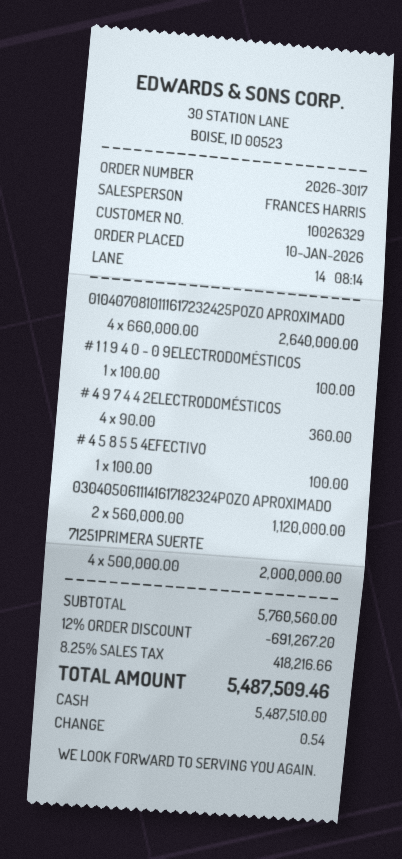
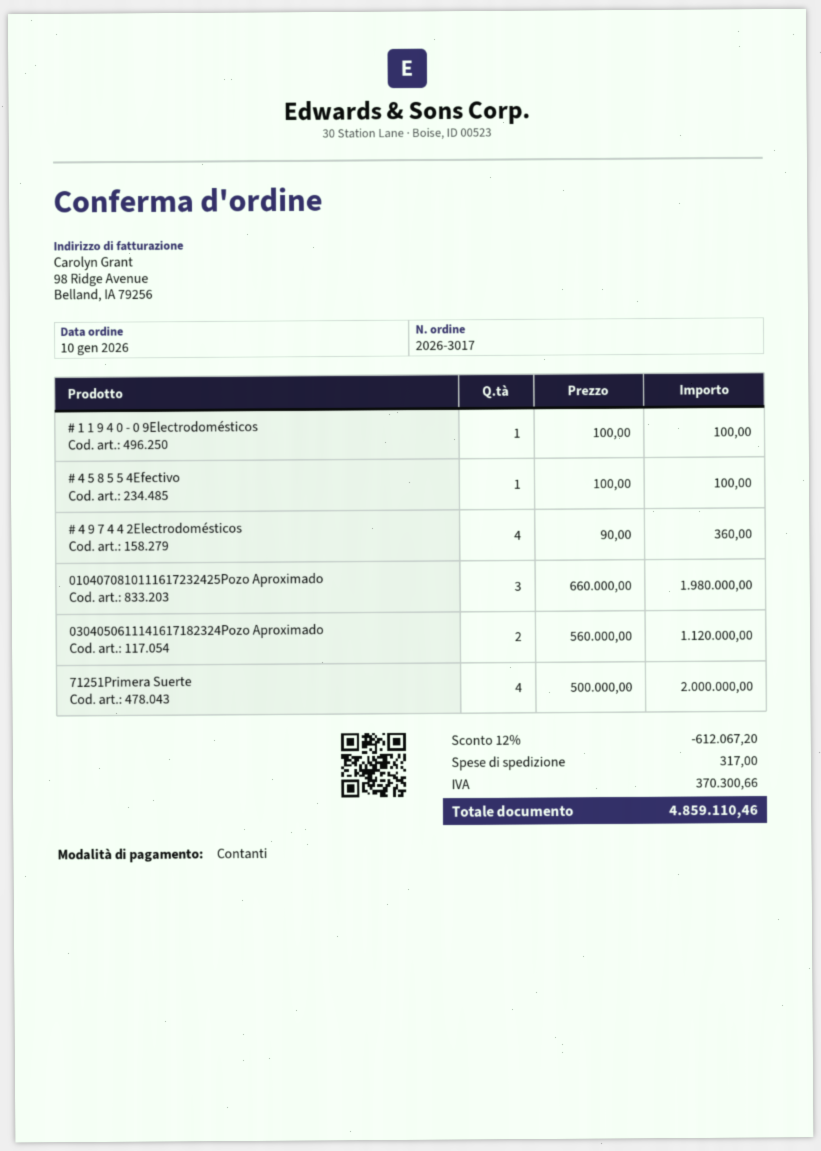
0104070810111617232425POZO APROXIMADO: 4 x 660000.00 = 2640000.00 -> 3 x 660000.00 = 1980000.00
discount: 12% = 691267.20 -> 12% = 612067.20
shipping: none -> 317.00
tax: 418216.66 -> 370300.66
total: 5487509.46 -> 4859110.46

